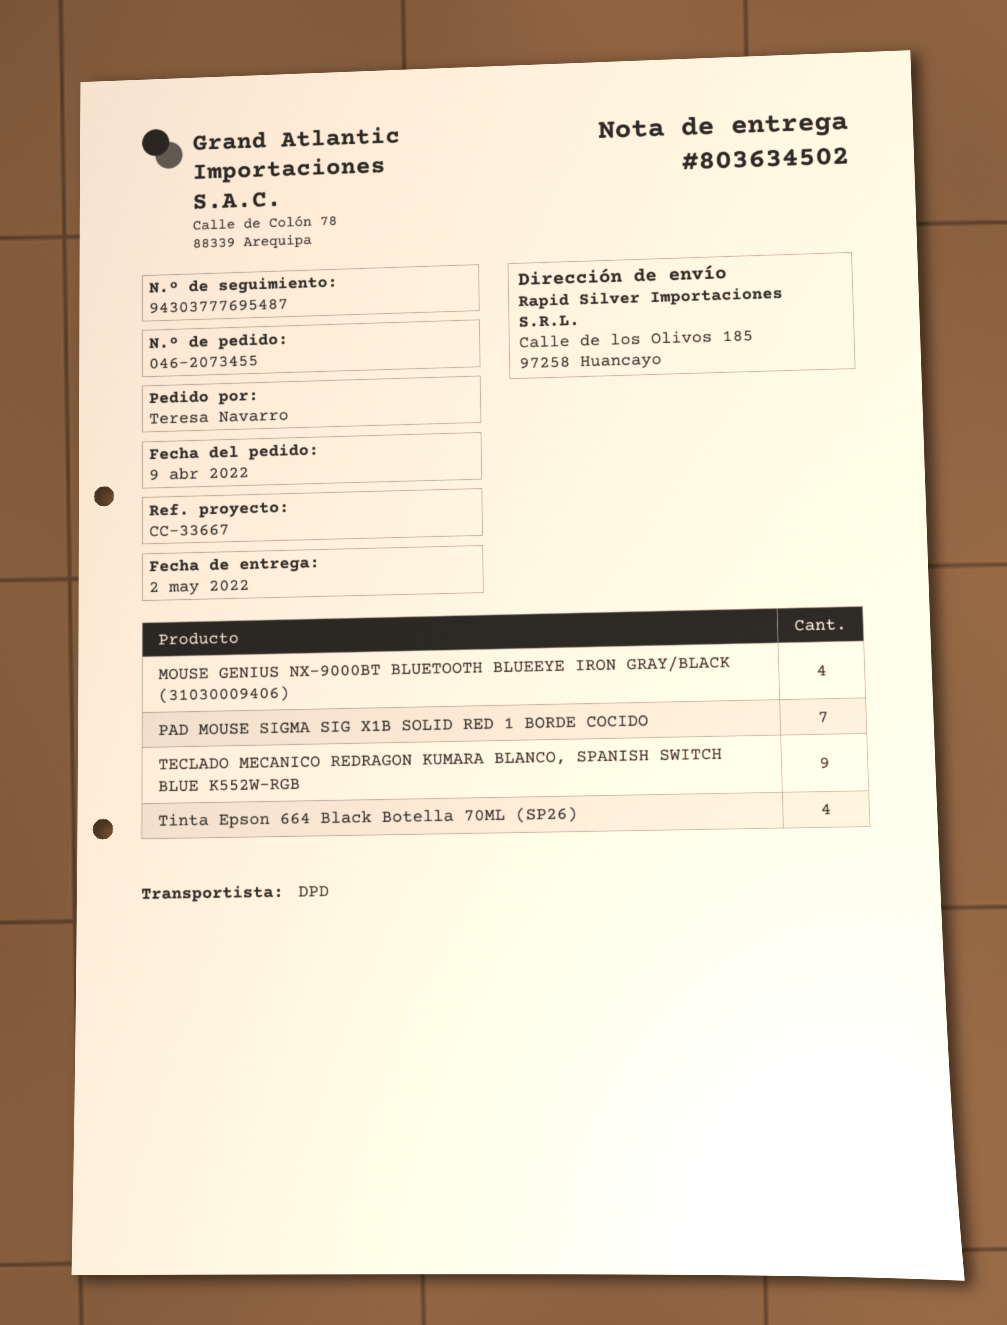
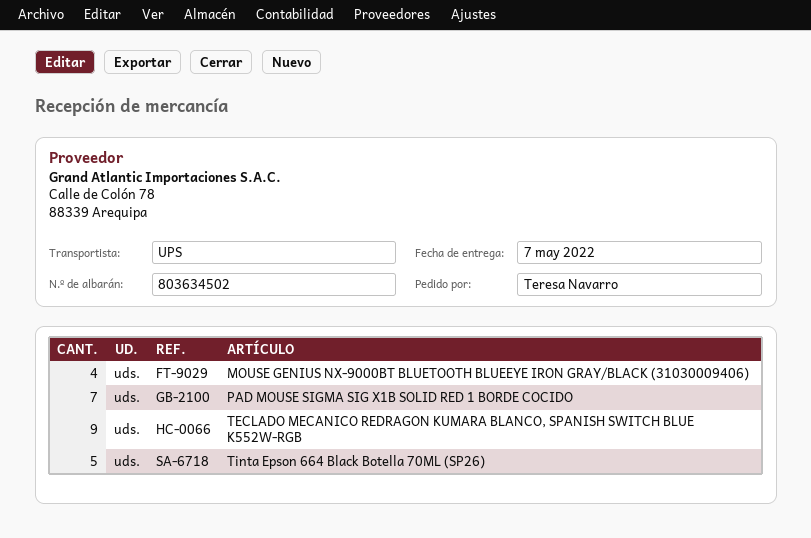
delivery date: 2022-05-02 -> 2022-05-07
shipping method: DPD -> UPS
Tinta Epson 664 Black Botella 70ML (SP26): 4 -> 5

